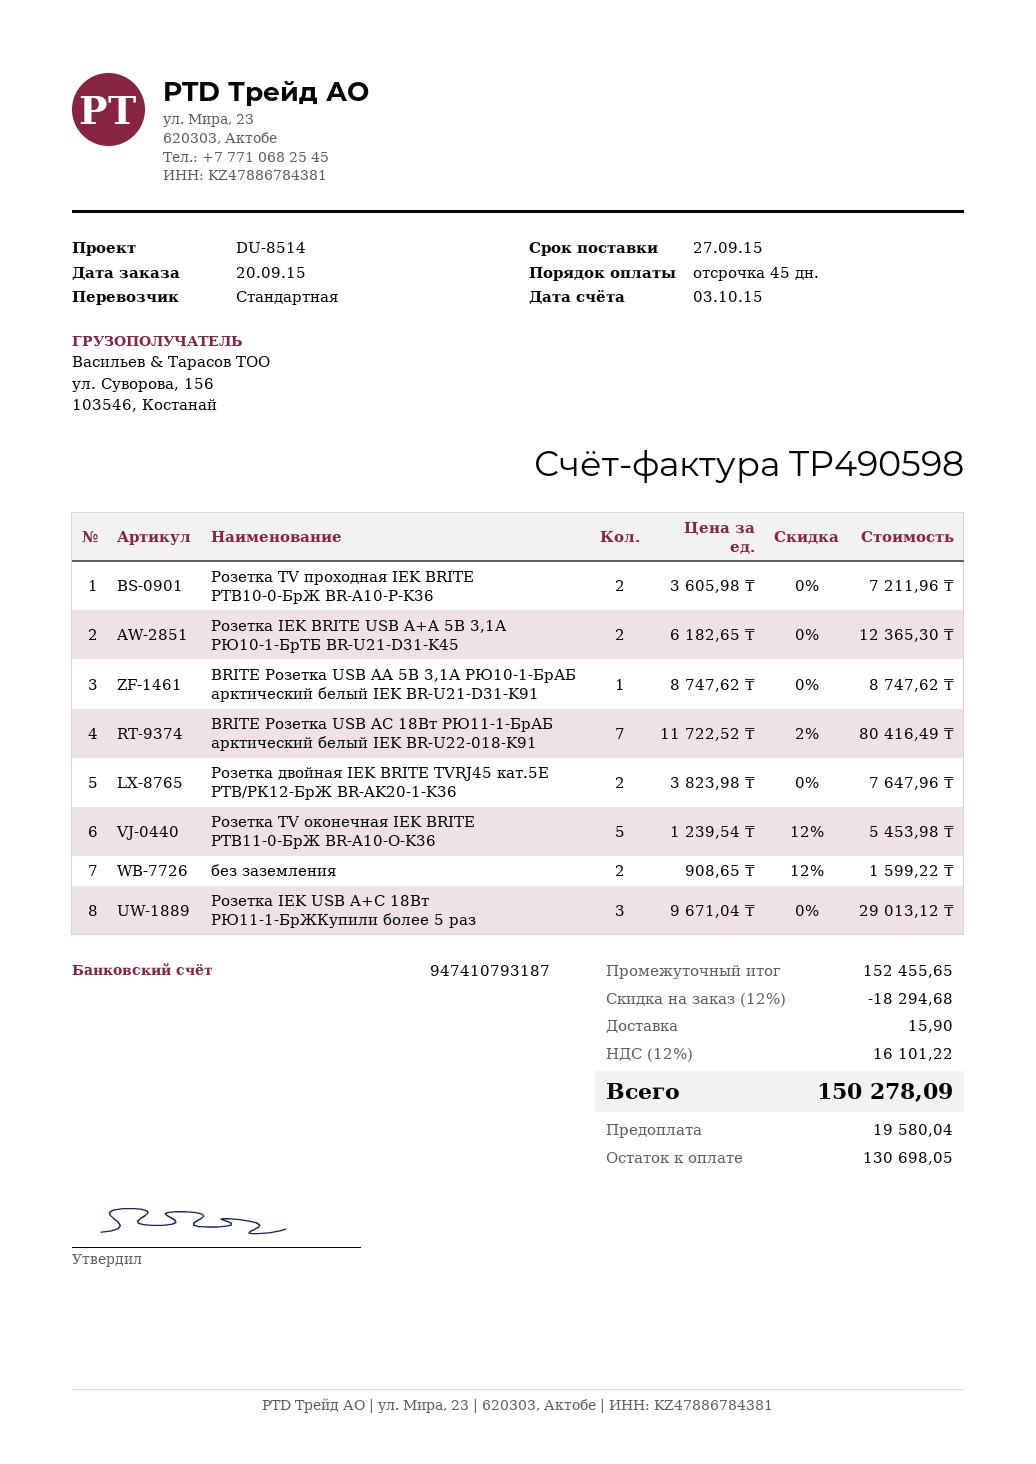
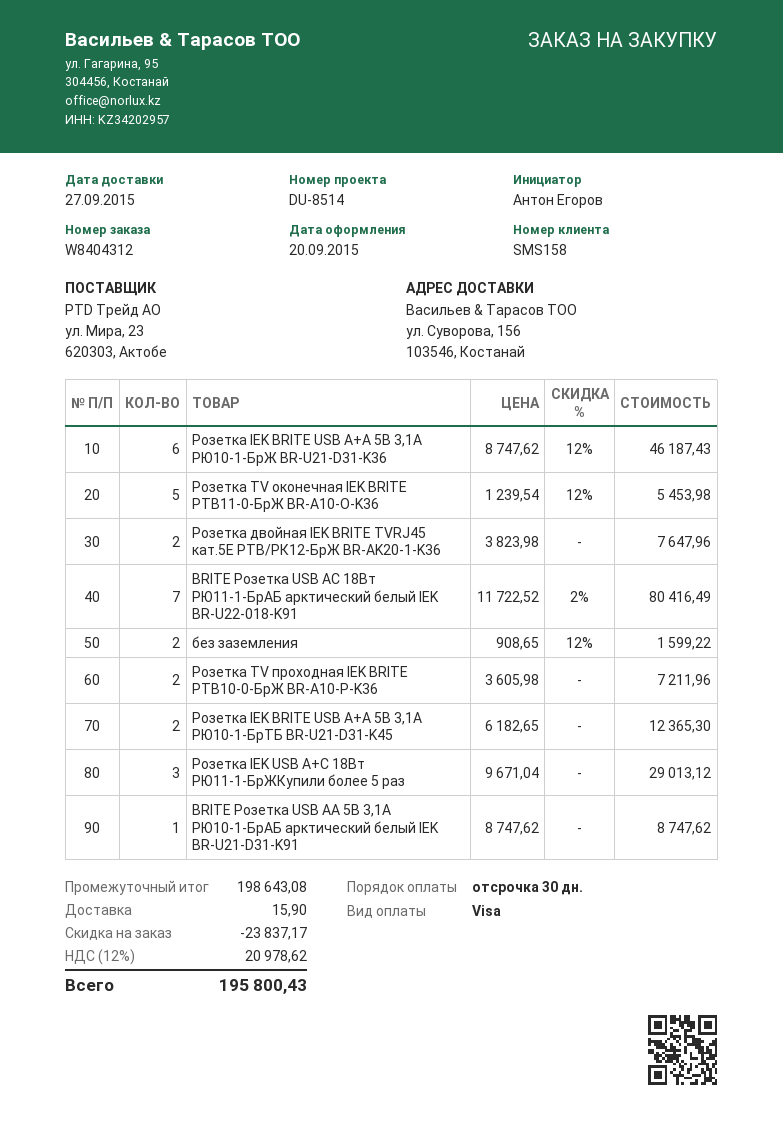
payment terms: 45 days -> 30 days
Розетка IEK BRITE USB A+A 5В 3,1А РЮ10-1-БрЖ BR-U21-D31-K36: none -> 6 x 8747.62 - 12% = 46187.43
subtotal: 152455.65 -> 198643.08
discount: 18294.68 -> 23837.17
tax: 12% = 16101.22 -> 12% = 20978.62
total: 150278.09 -> 195800.43

